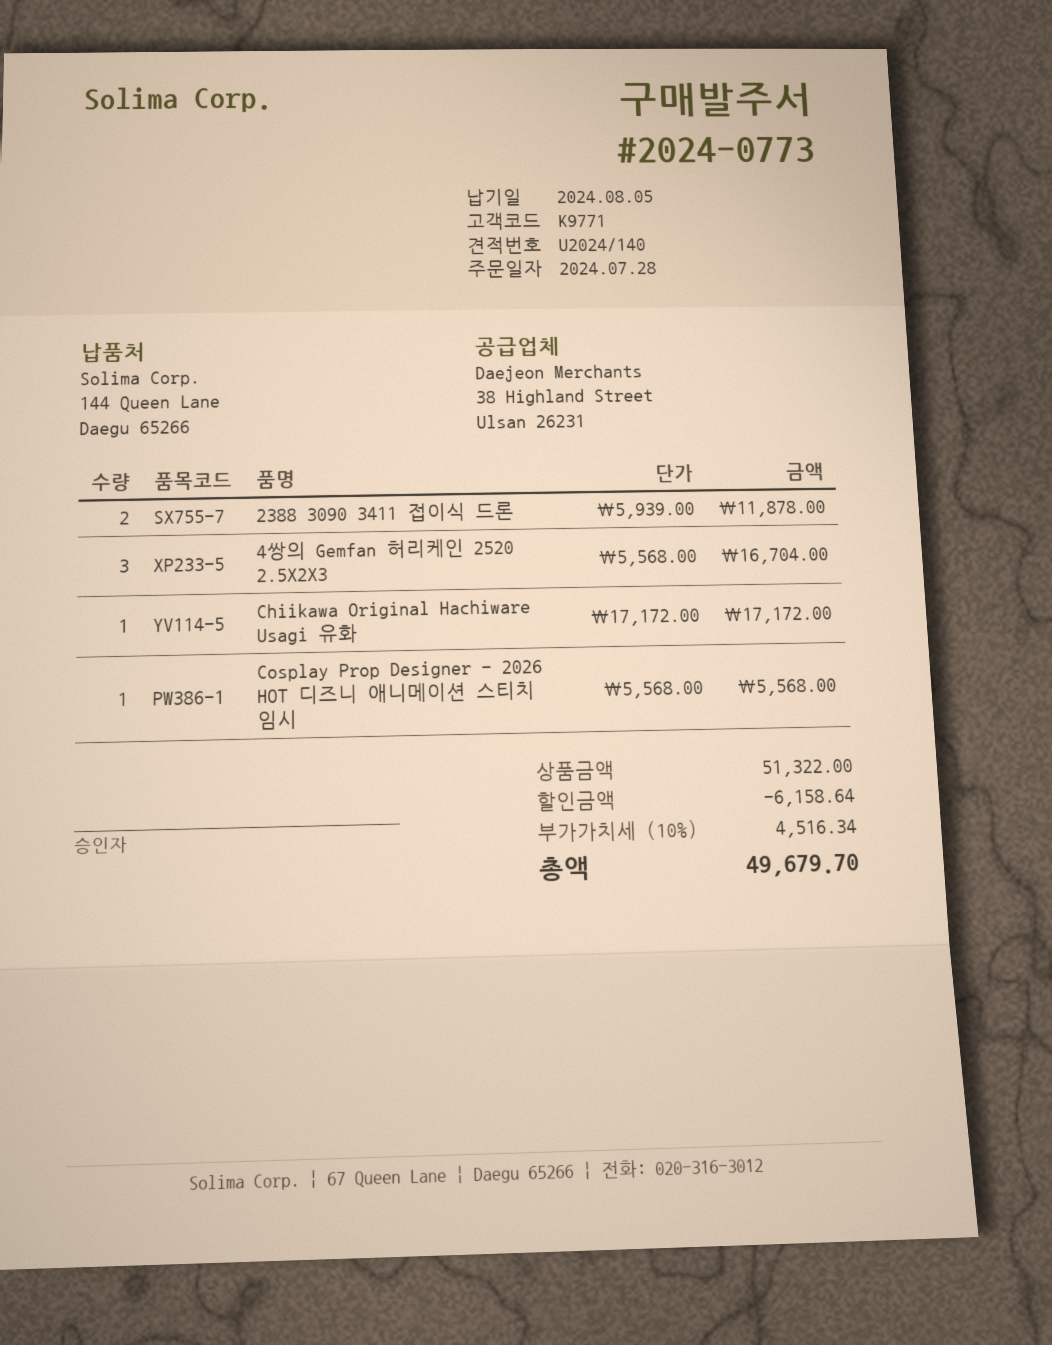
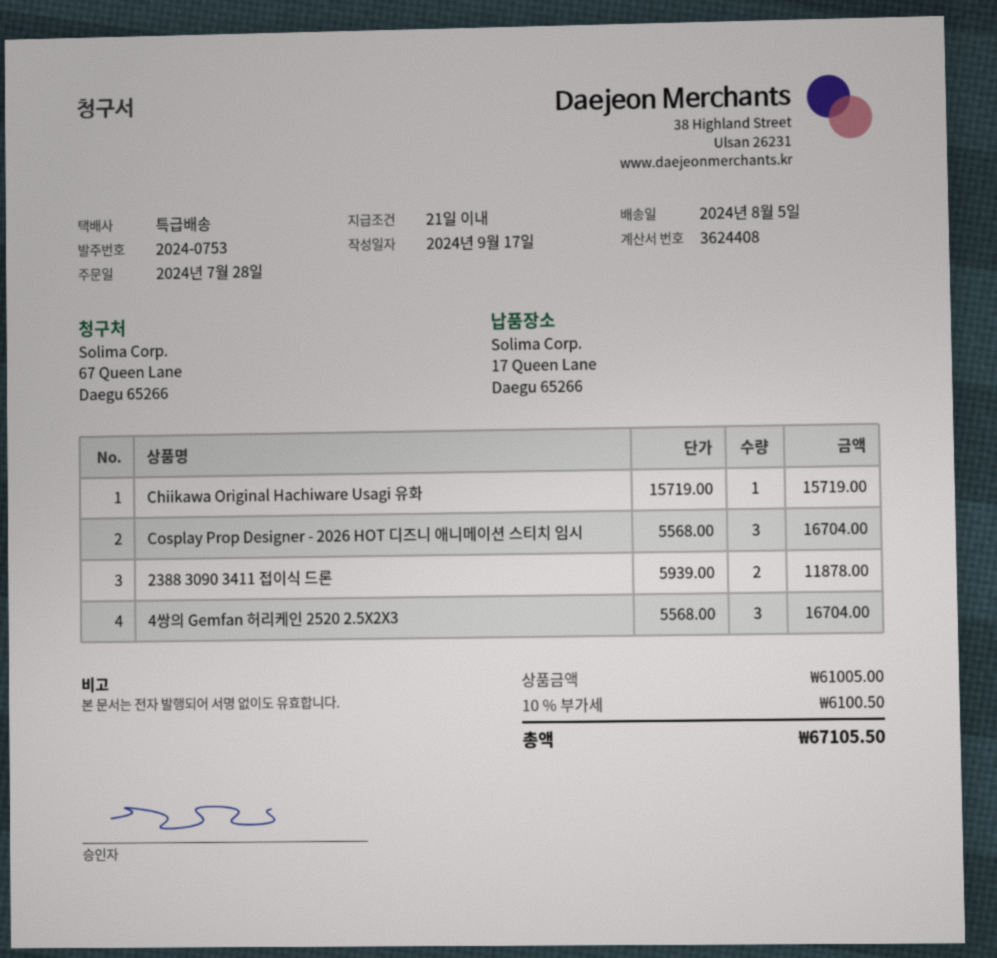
order number: 2024-0773 -> 2024-0753
ship to: 144 Queen Lane, Daegu 65266 -> 17 Queen Lane, Daegu 65266
Chiikawa Original Hachiware Usagi 유화: 1 x 17172.00 = 17172.00 -> 1 x 15719.00 = 15719.00
Cosplay Prop Designer - 2026 HOT 디즈니 애니메이션 스티치 임시: 1 x 5568.00 = 5568.00 -> 3 x 5568.00 = 16704.00
subtotal: 51322.00 -> 61005.00
discount: 6158.64 -> none
tax: 10% = 4516.34 -> 10% = 6100.50
total: 49679.70 -> 67105.50

